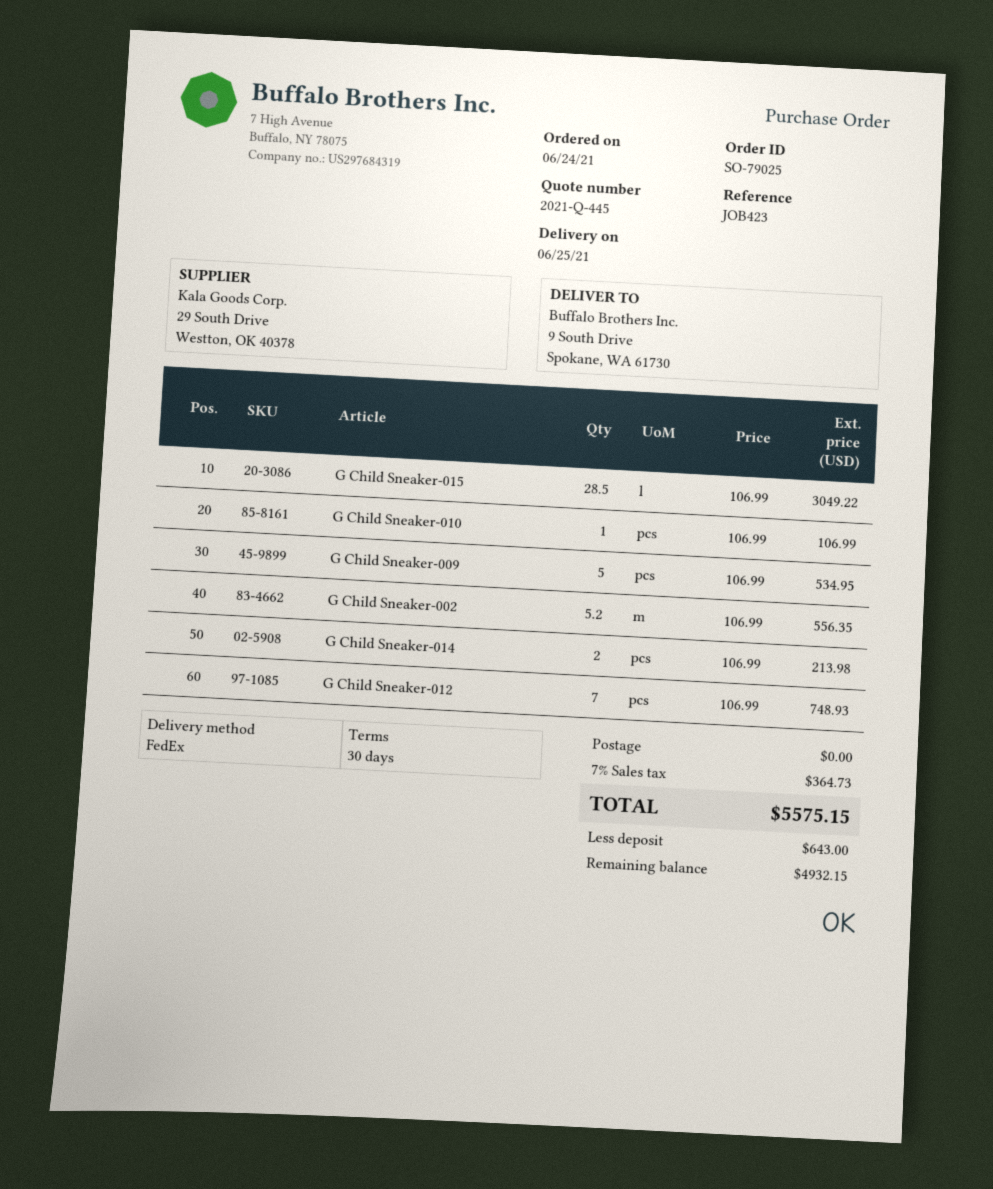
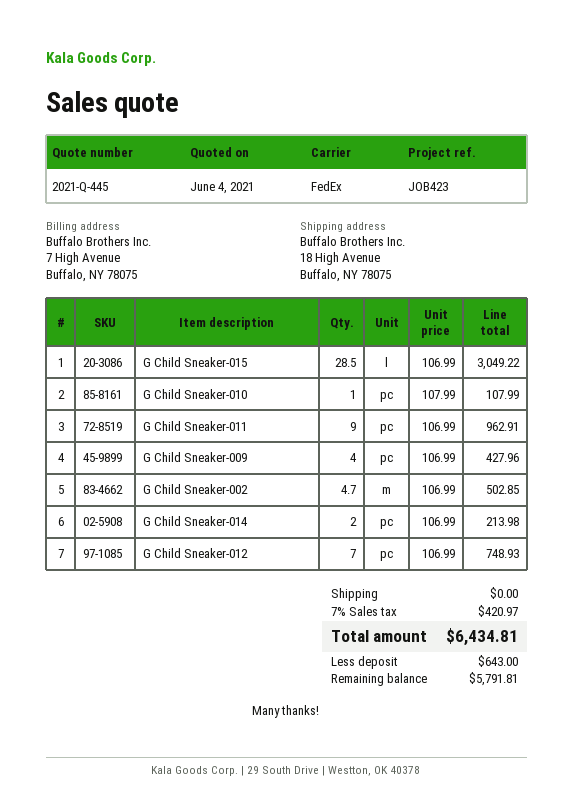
ship to: 9 South Drive, Spokane, WA 61730 -> 18 High Avenue, Buffalo, NY 78075
G Child Sneaker-010: 1 x 106.99 = 106.99 -> 1 x 107.99 = 107.99
G Child Sneaker-009: 5 x 106.99 = 534.95 -> 4 x 106.99 = 427.96
G Child Sneaker-002: 5.2 x 106.99 = 556.35 -> 4.7 x 106.99 = 502.85
G Child Sneaker-011: none -> 9 x 106.99 = 962.91
tax: 7% = 364.73 -> 7% = 420.97
total: 5575.15 -> 6434.81
balance: 4932.15 -> 5791.81

